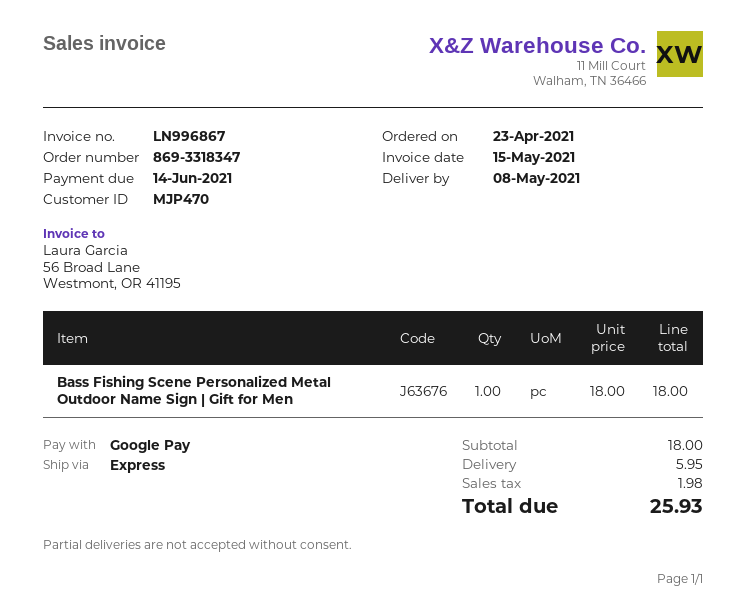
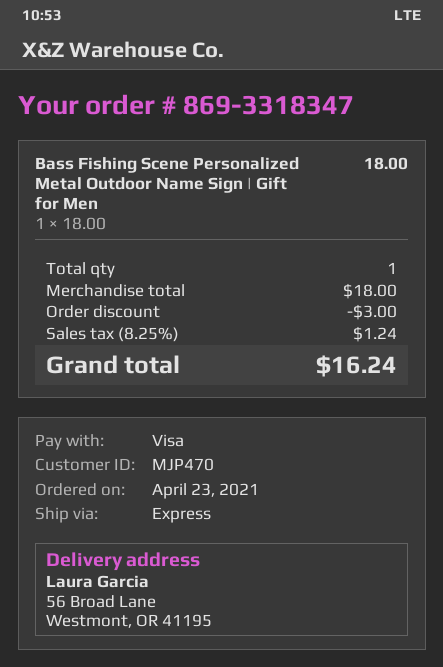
payment method: Google Pay -> Visa
discount: none -> 3.00
shipping: 5.95 -> none
tax: 1.98 -> 1.24
total: 25.93 -> 16.24

